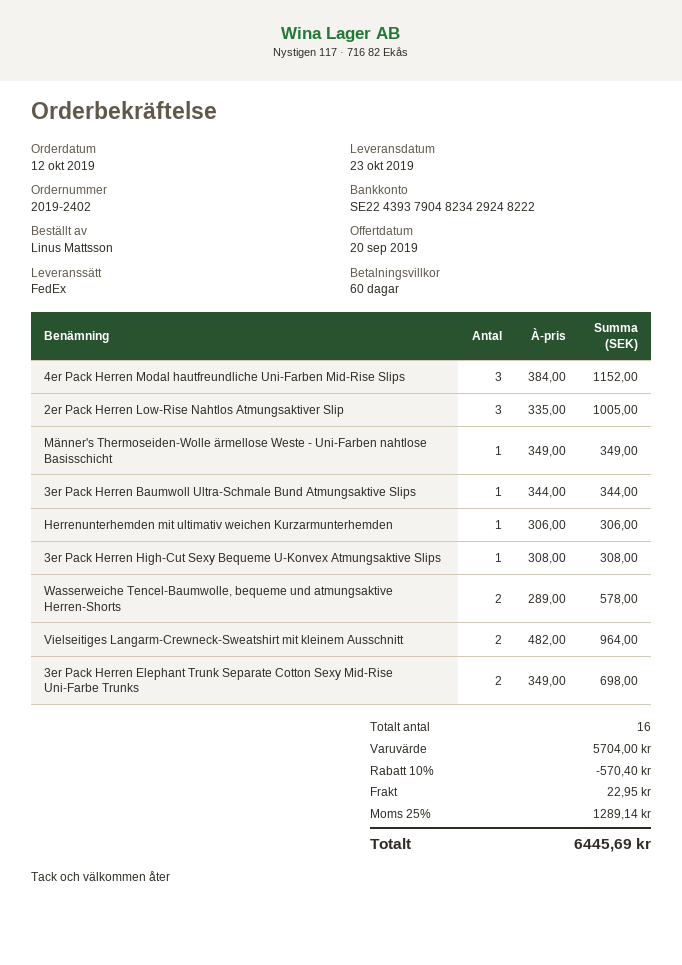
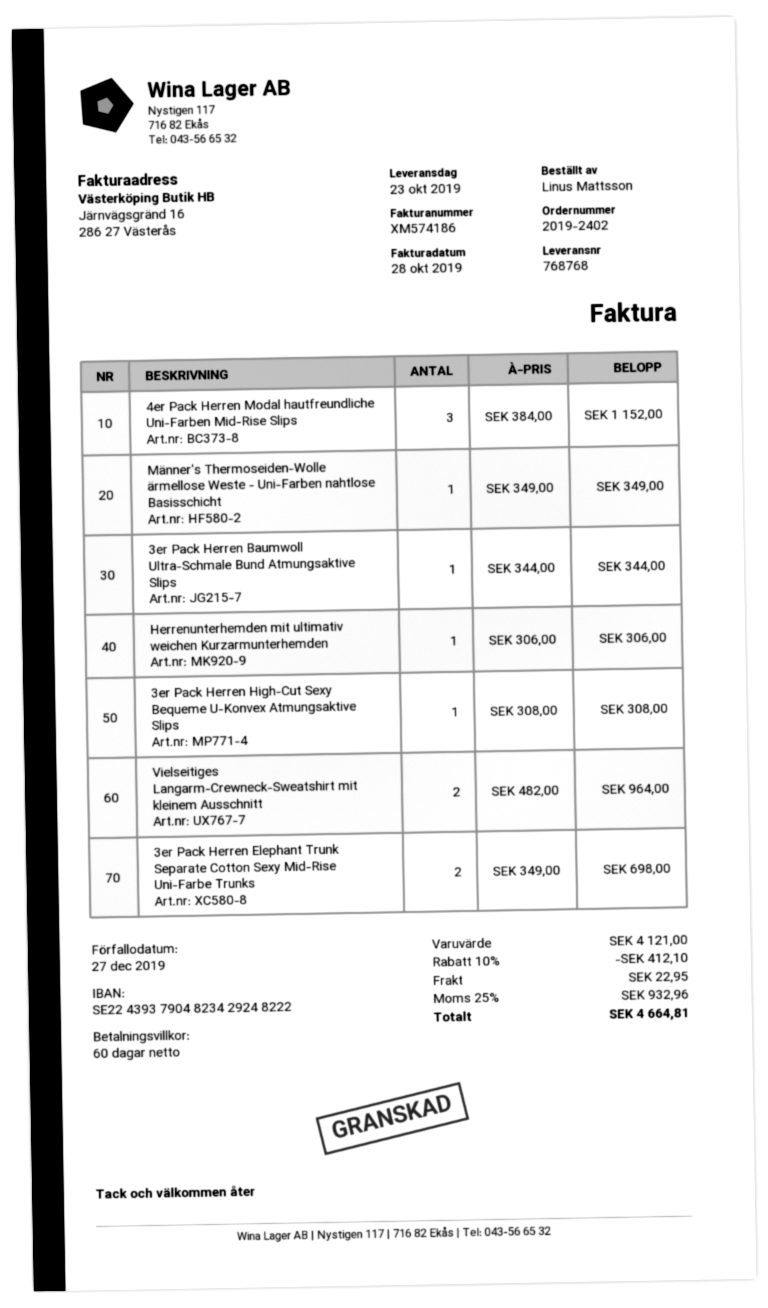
2er Pack Herren Low-Rise Nahtlos Atmungsaktiver Slip: 3 x 335.00 = 1005.00 -> none
Wasserweiche Tencel-Baumwolle, bequeme und atmungsaktive Herren-Shorts: 2 x 289.00 = 578.00 -> none
subtotal: 5704.00 -> 4121.00
discount: 10% = 570.40 -> 10% = 412.10
tax: 25% = 1289.14 -> 25% = 932.96
total: 6445.69 -> 4664.81

